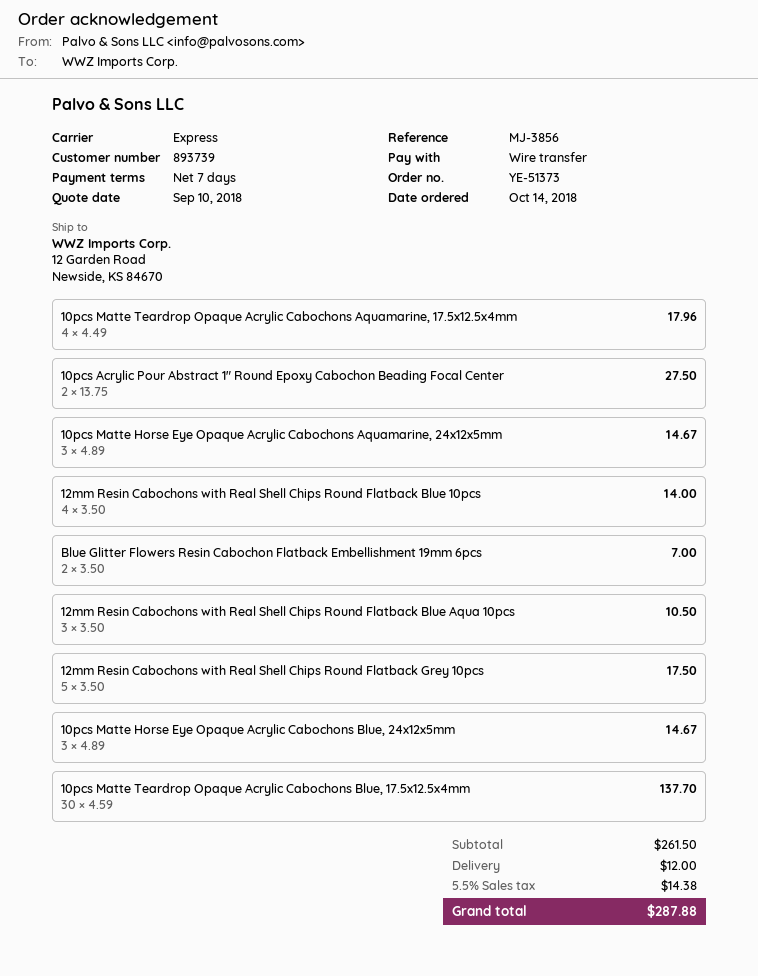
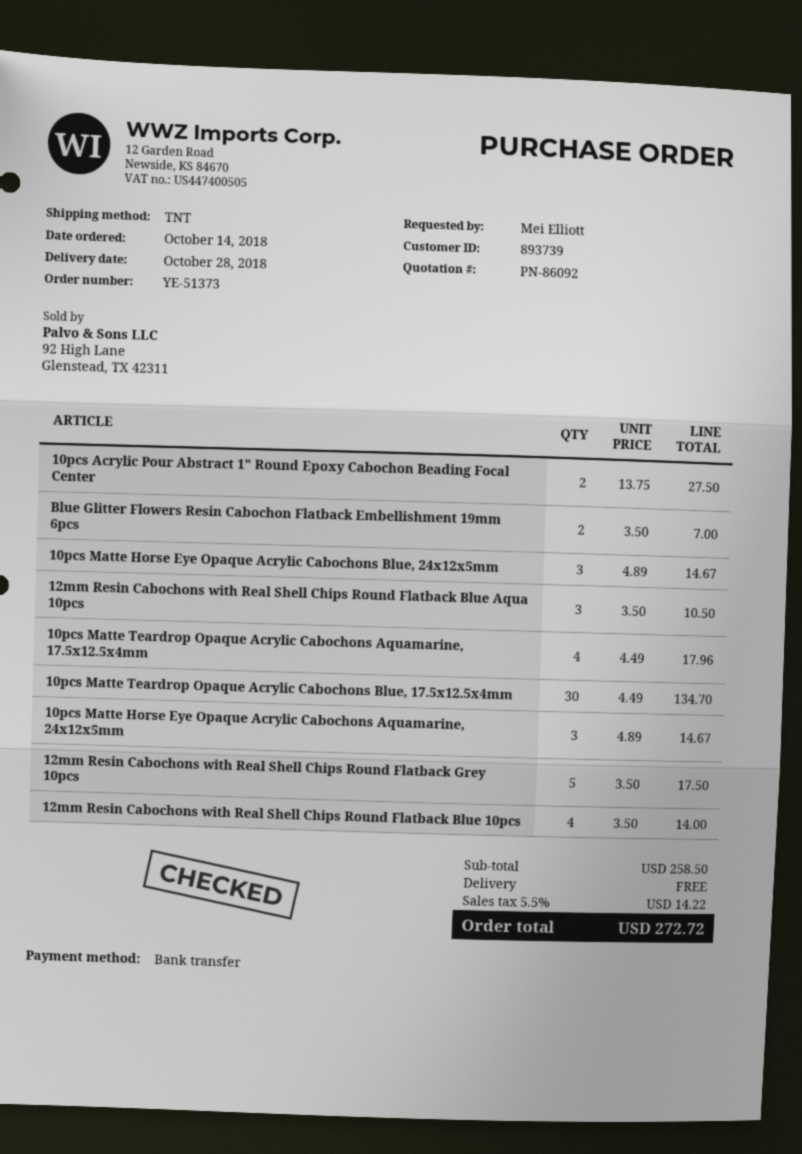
shipping method: express -> TNT
10pcs Matte Teardrop Opaque Acrylic Cabochons Blue, 17.5x12.5x4mm: 30 x 4.59 = 137.70 -> 30 x 4.49 = 134.70
subtotal: 261.50 -> 258.50
shipping: 12.00 -> 0.00
tax: 5.5% = 14.38 -> 5.5% = 14.22
total: 287.88 -> 272.72

